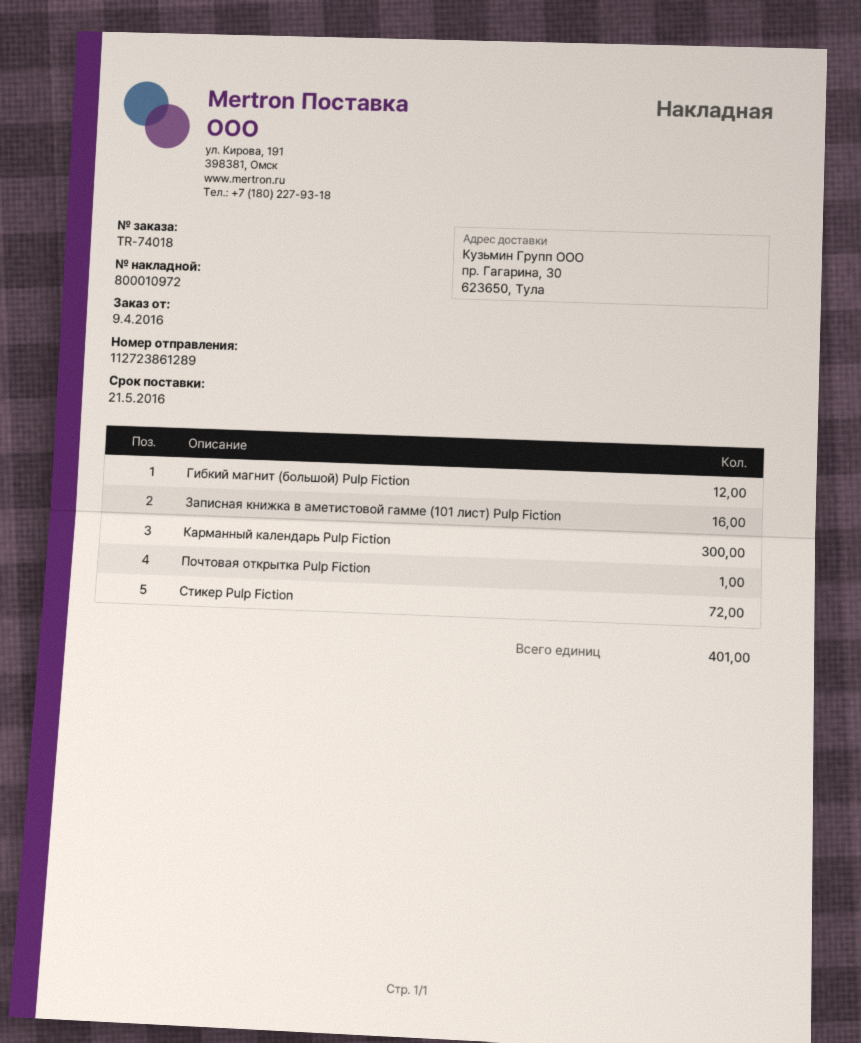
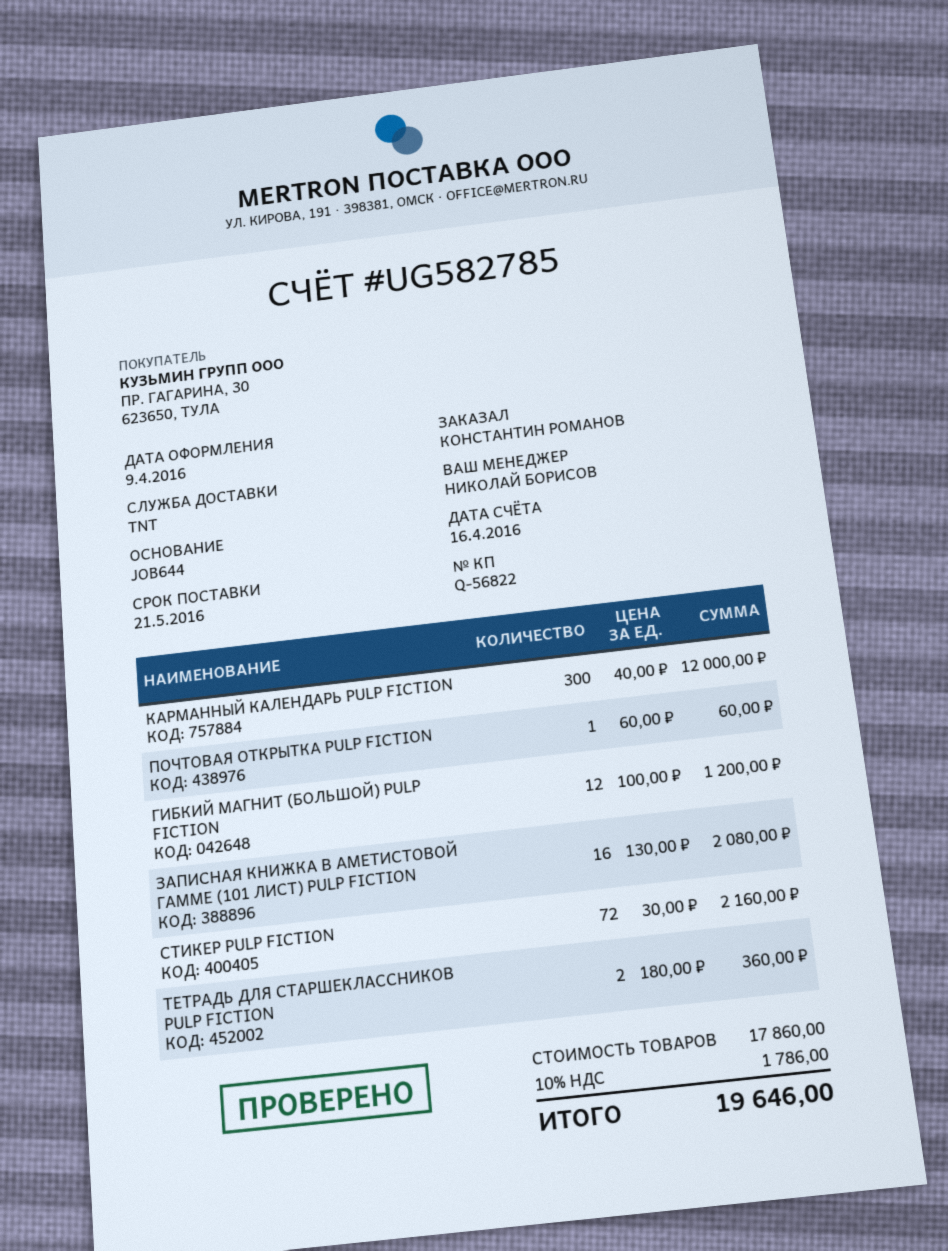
ТЕТРАДЬ ДЛЯ СТАРШЕКЛАССНИКОВ PULP FICTION: none -> 2

